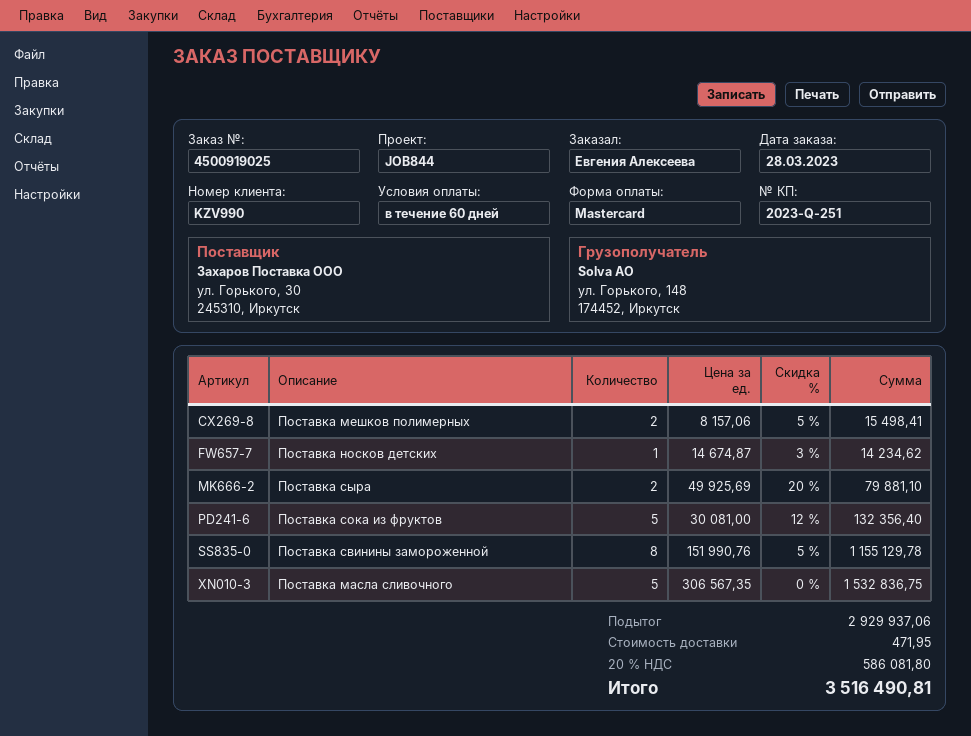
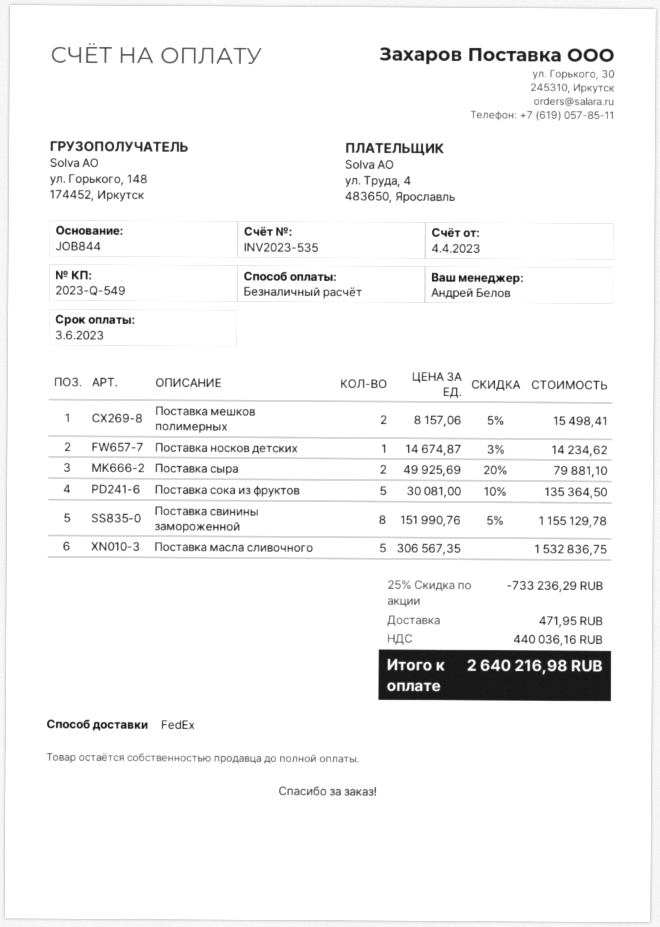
quote number: 2023-Q-251 -> 2023-Q-549
payment method: Mastercard -> bank transfer
Поставка сока из фруктов: 5 x 30081.00 - 12% = 132356.40 -> 5 x 30081.00 - 10% = 135364.50
discount: none -> 25% = 733236.29
tax: 586081.80 -> 440036.16
total: 3516490.81 -> 2640216.98

